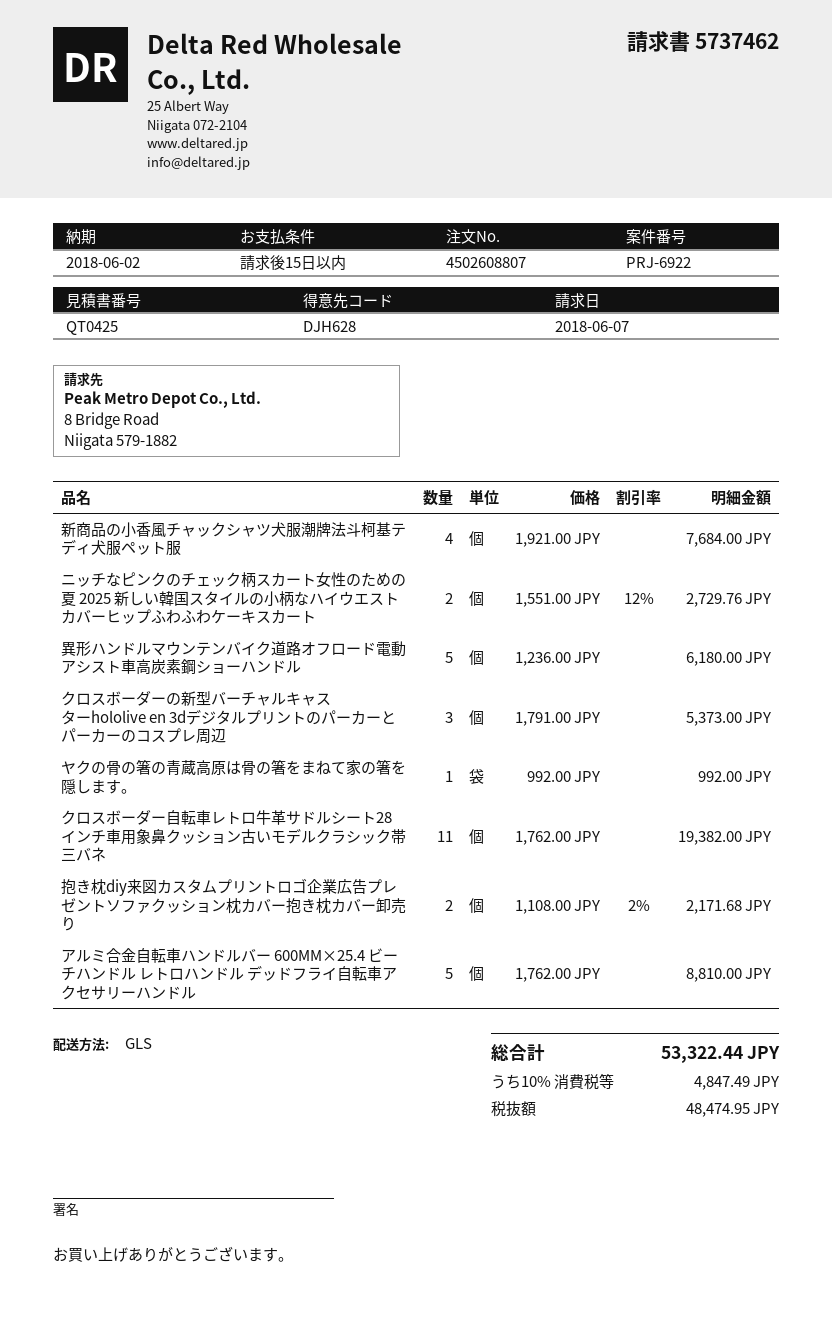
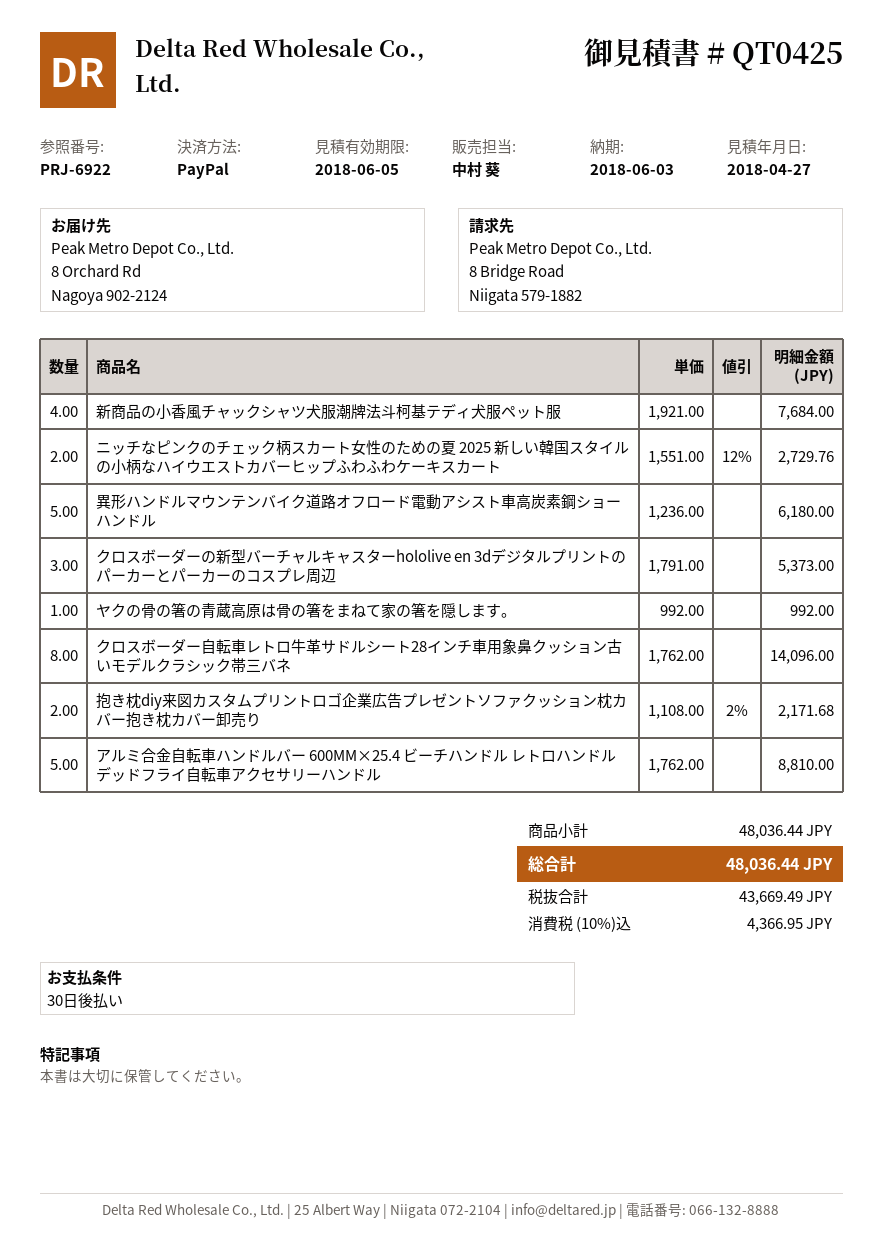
delivery date: 2018-06-02 -> 2018-06-03
payment terms: 15 days -> 30 days
クロスボーダー自転車レトロ牛革サドルシート28インチ車用象鼻クッション古いモデルクラシック帯三バネ: 11 x 1762.00 = 19382.00 -> 8 x 1762.00 = 14096.00
net: 48474.95 -> 43669.49
tax: 10% = 4847.49 -> 10% = 4366.95
total: 53322.44 -> 48036.44

